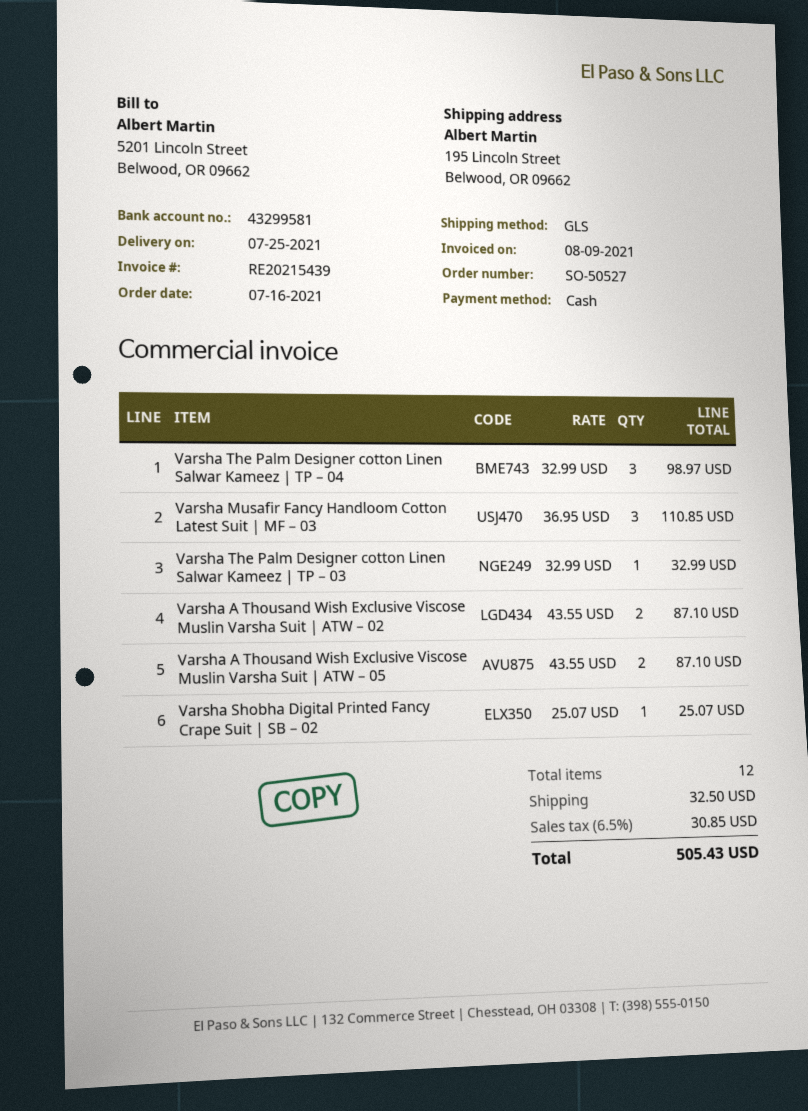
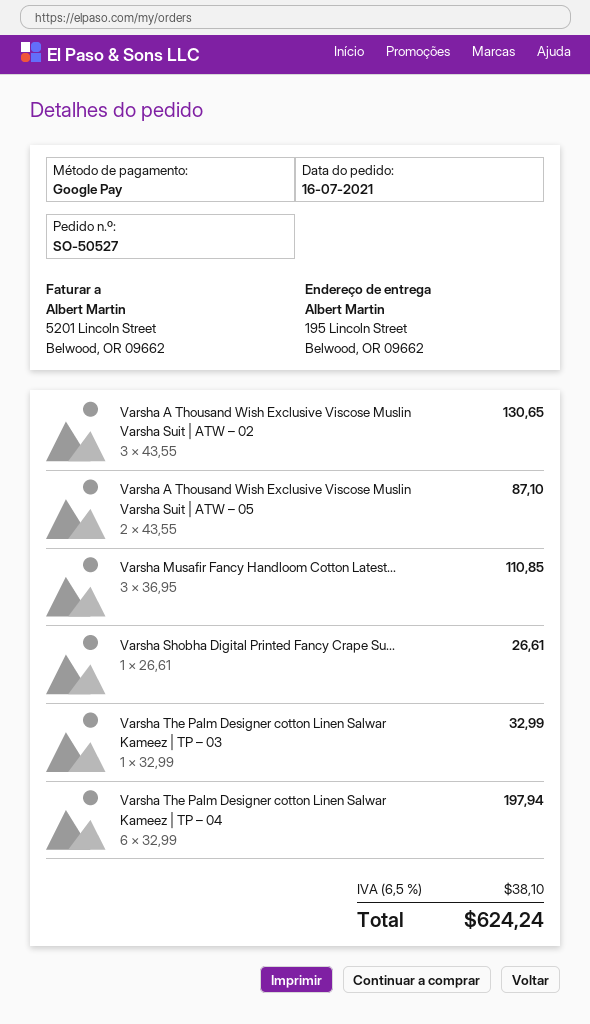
payment method: cash -> Google Pay
Varsha The Palm Designer cotton Linen Salwar Kameez | TP – 04: 3 x 32.99 = 98.97 -> 6 x 32.99 = 197.94
Varsha A Thousand Wish Exclusive Viscose Muslin Varsha Suit | ATW – 02: 2 x 43.55 = 87.10 -> 3 x 43.55 = 130.65
Varsha Shobha Digital Printed Fancy Crape Suit | SB – 02: 1 x 25.07 = 25.07 -> 1 x 26.61 = 26.61
shipping: 32.50 -> none
tax: 6.5% = 30.85 -> 6.5% = 38.10
total: 505.43 -> 624.24

